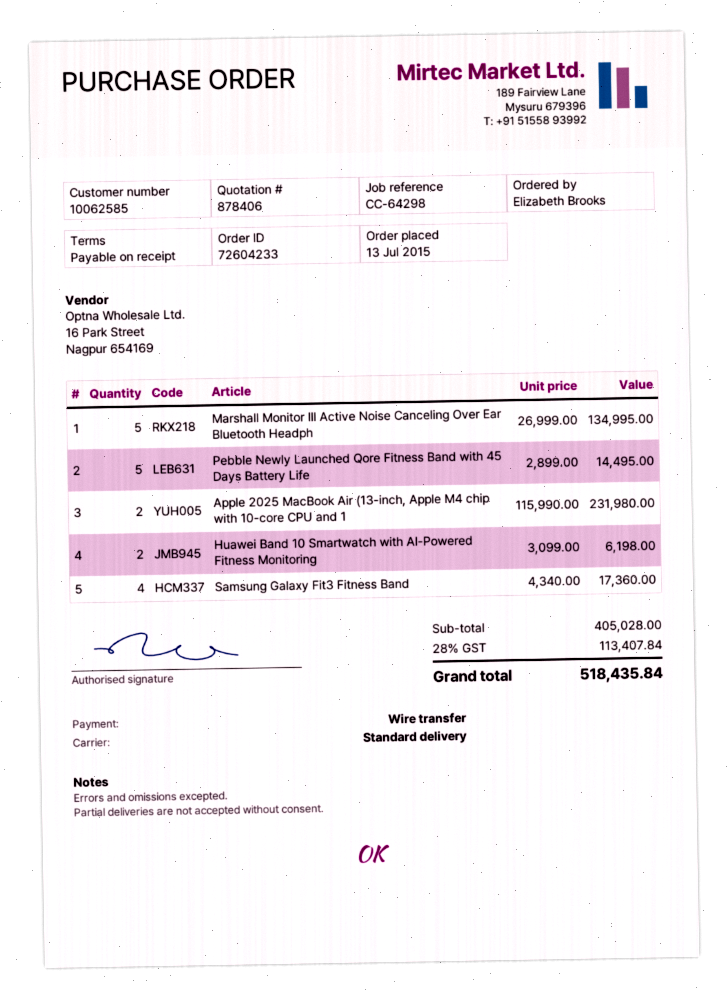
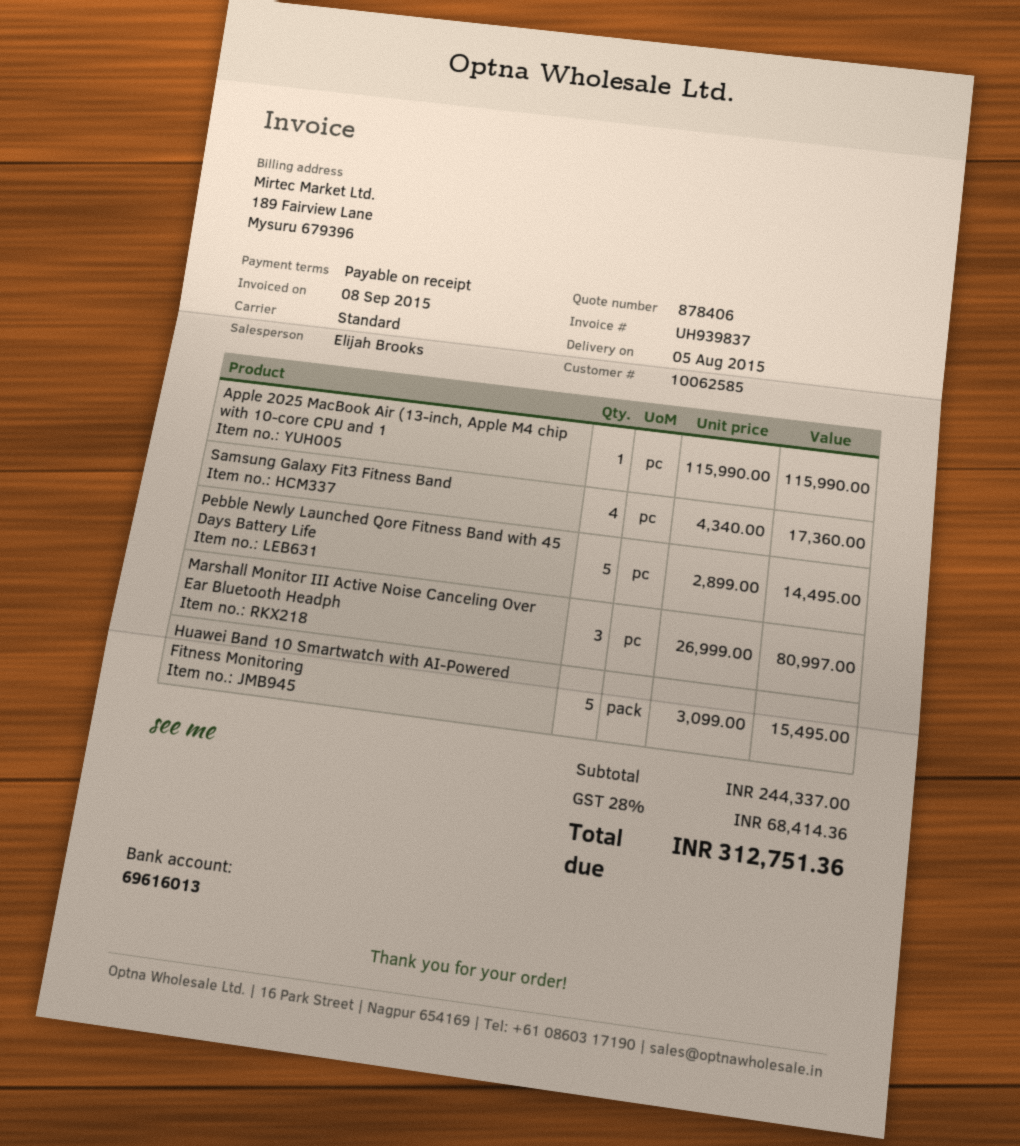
Marshall Monitor III Active Noise Canceling Over Ear Bluetooth Headph: 5 x 26999.00 = 134995.00 -> 3 x 26999.00 = 80997.00
Apple 2025 MacBook Air (13-inch, Apple M4 chip with 10-core CPU and 1: 2 x 115990.00 = 231980.00 -> 1 x 115990.00 = 115990.00
Huawei Band 10 Smartwatch with AI-Powered Fitness Monitoring: 2 x 3099.00 = 6198.00 -> 5 x 3099.00 = 15495.00
subtotal: 405028.00 -> 244337.00
tax: 28% = 113407.84 -> 28% = 68414.36
total: 518435.84 -> 312751.36

